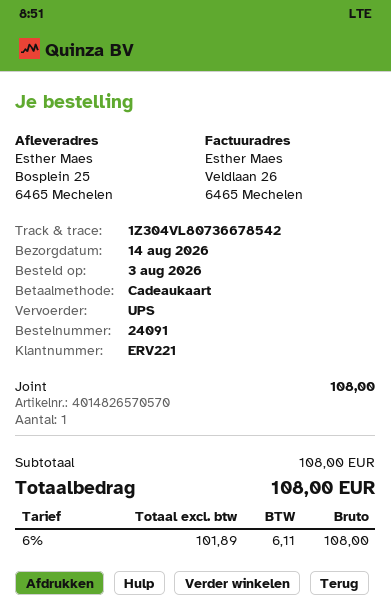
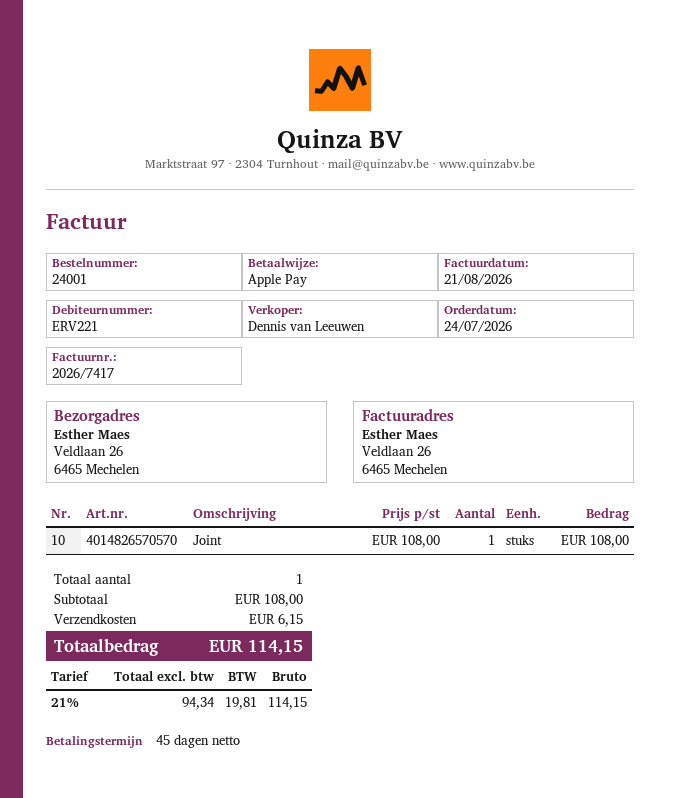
order number: 24091 -> 24001
order date: 2026-08-03 -> 2026-07-24
payment method: gift card -> Apple Pay
ship to: Bosplein 25, 6465 Mechelen -> Veldlaan 26, 6465 Mechelen
shipping: none -> 6.15
net: 101.89 -> 94.34
tax: 6% = 6.11 -> 21% = 19.81
total: 108.00 -> 114.15

